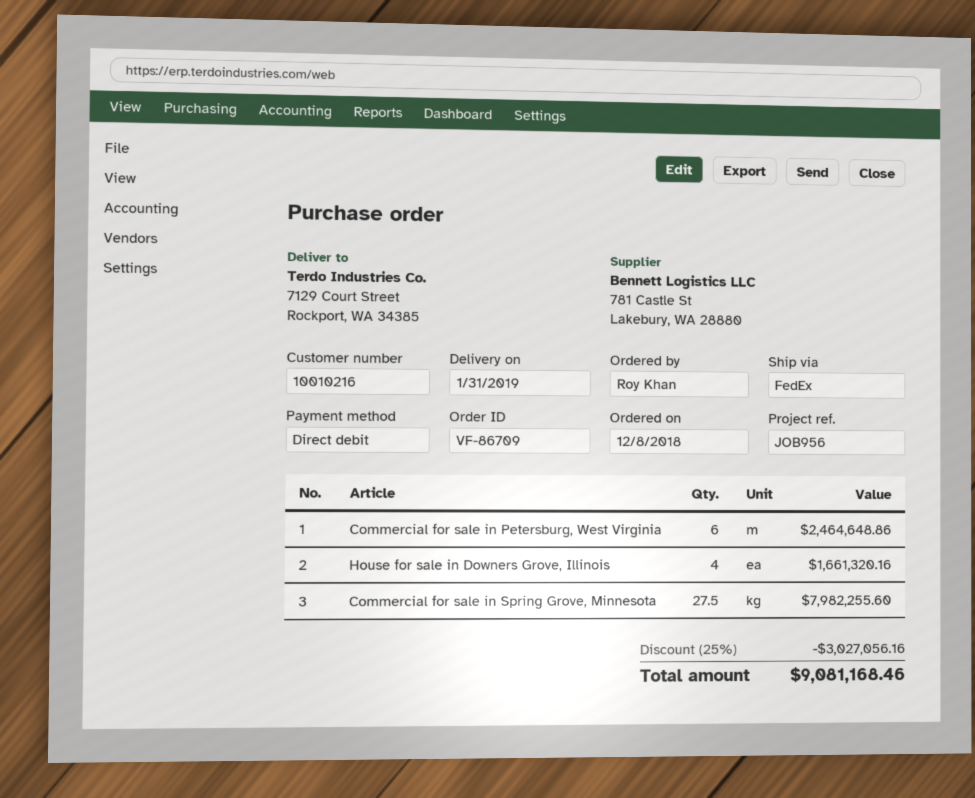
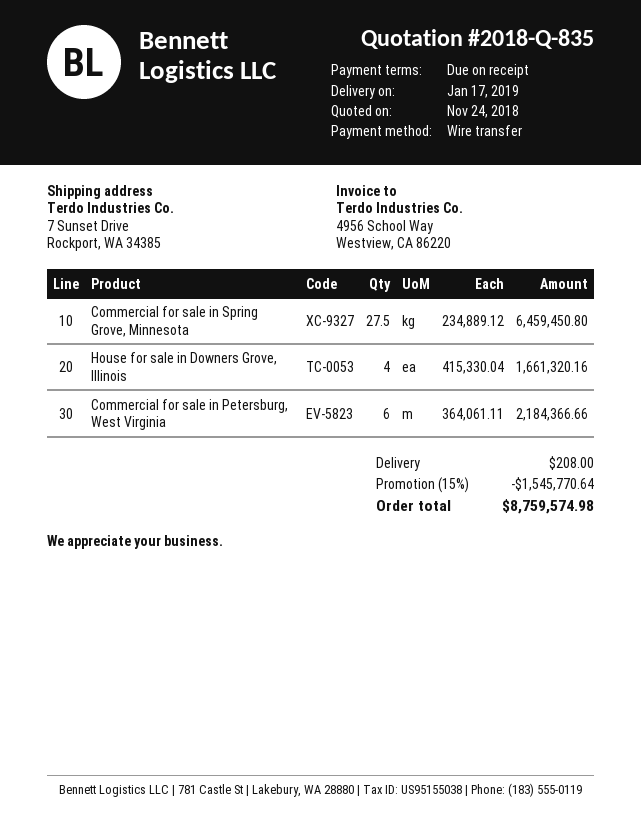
delivery date: 2019-01-31 -> 2019-01-17
payment method: direct debit -> bank transfer
ship to: 7129 Court Street, Rockport, WA 34385 -> 7 Sunset Drive, Rockport, WA 34385
Commercial for sale in Petersburg, West Virginia: 6 for 2464648.86 -> 6 for 2184366.66
Commercial for sale in Spring Grove, Minnesota: 27.5 for 7982255.60 -> 27.5 for 6459450.80
discount: 25% = 3027056.16 -> 15% = 1545770.64
shipping: none -> 208.00
total: 9081168.46 -> 8759574.98

